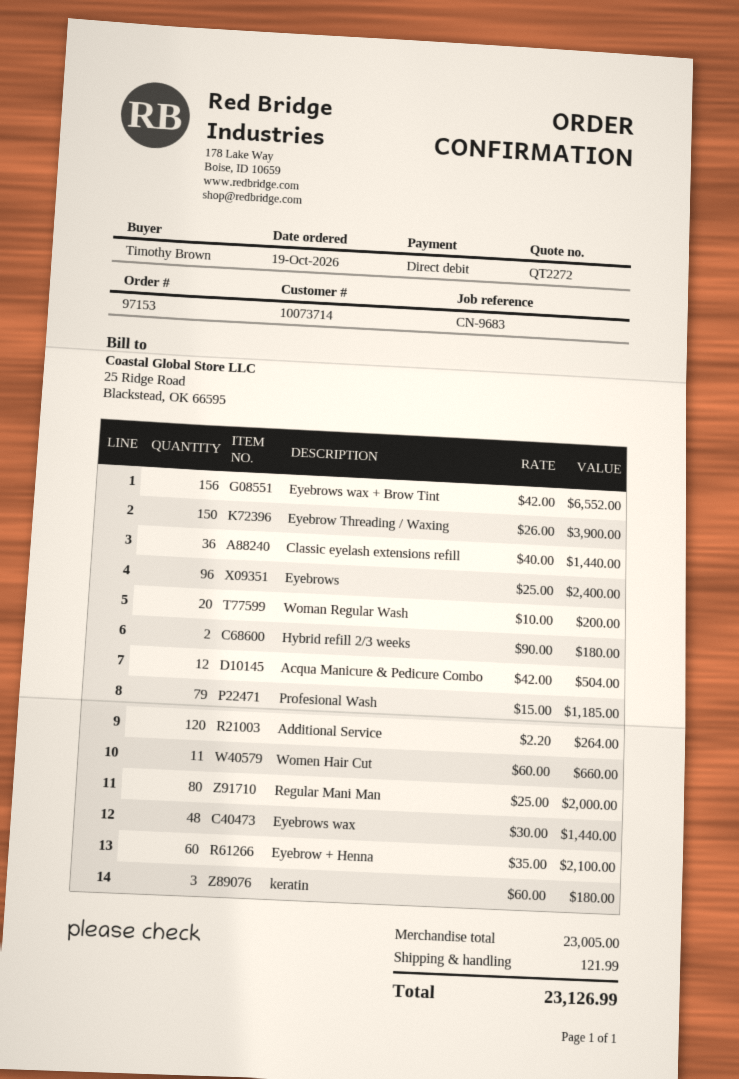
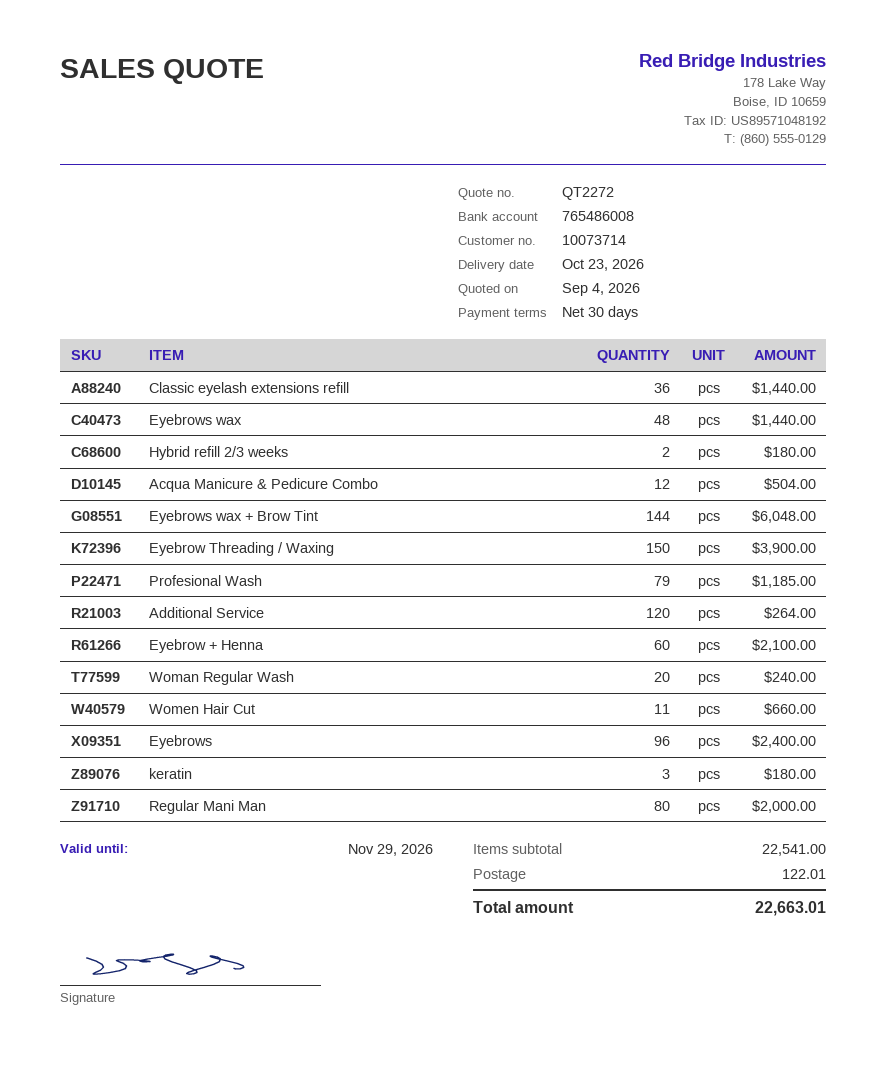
Eyebrows wax + Brow Tint: 156 for 6552.00 -> 144 for 6048.00
Woman Regular Wash: 20 for 200.00 -> 20 for 240.00
subtotal: 23005.00 -> 22541.00
shipping: 121.99 -> 122.01
total: 23126.99 -> 22663.01

